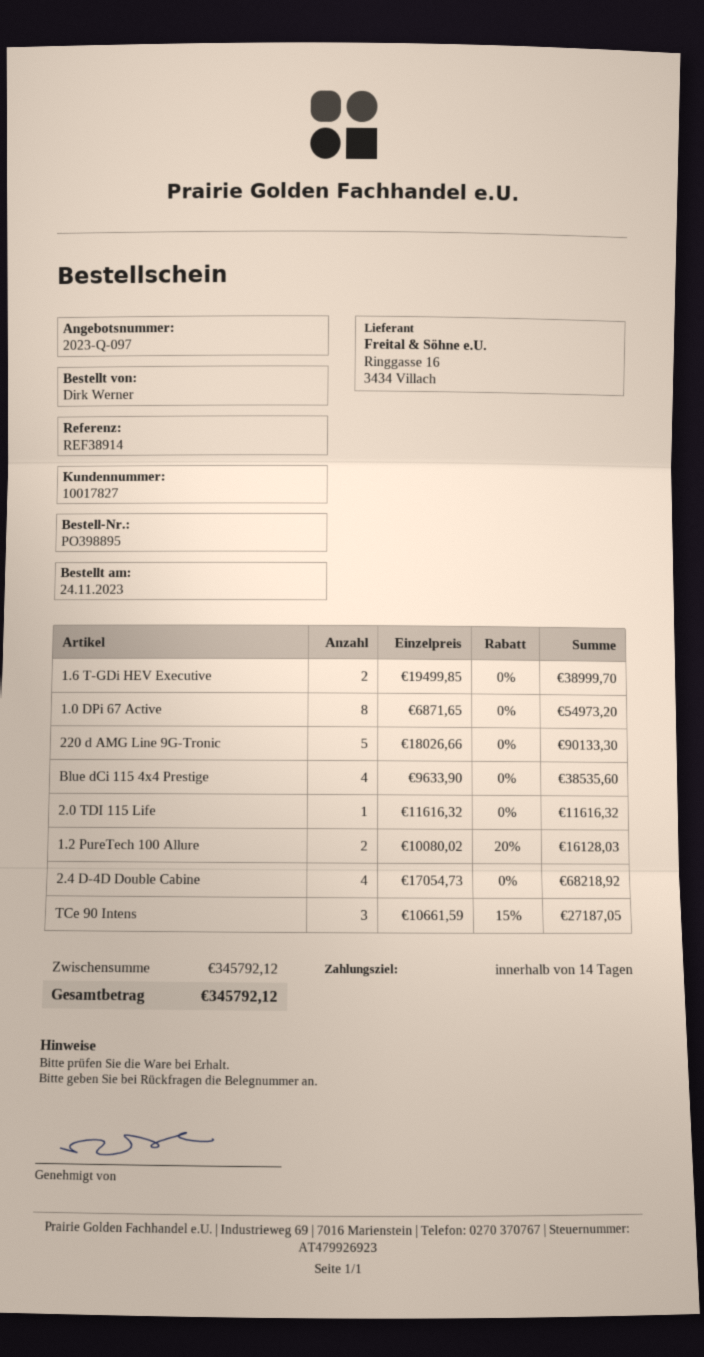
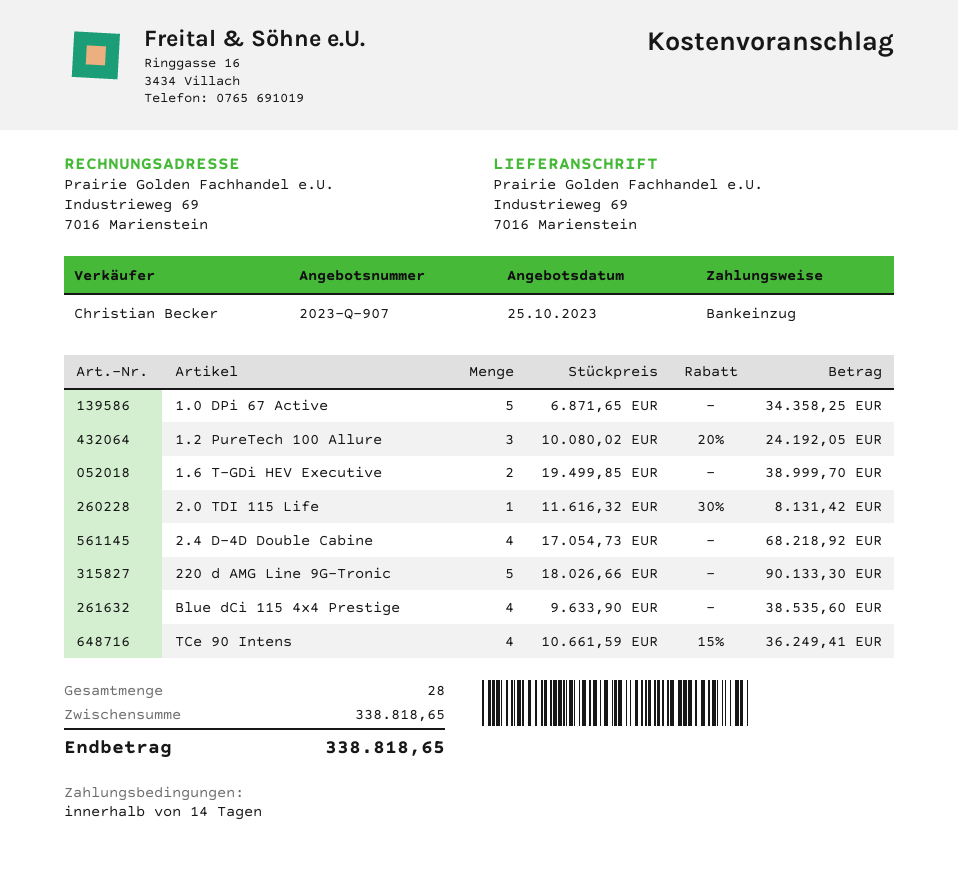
quote number: 2023-Q-097 -> 2023-Q-907
1.0 DPi 67 Active: 8 x 6871.65 = 54973.20 -> 5 x 6871.65 = 34358.25
2.0 TDI 115 Life: 1 x 11616.32 = 11616.32 -> 1 x 11616.32 - 30% = 8131.42
1.2 PureTech 100 Allure: 2 x 10080.02 - 20% = 16128.03 -> 3 x 10080.02 - 20% = 24192.05
TCe 90 Intens: 3 x 10661.59 - 15% = 27187.05 -> 4 x 10661.59 - 15% = 36249.41
subtotal: 345792.12 -> 338818.65
total: 345792.12 -> 338818.65

